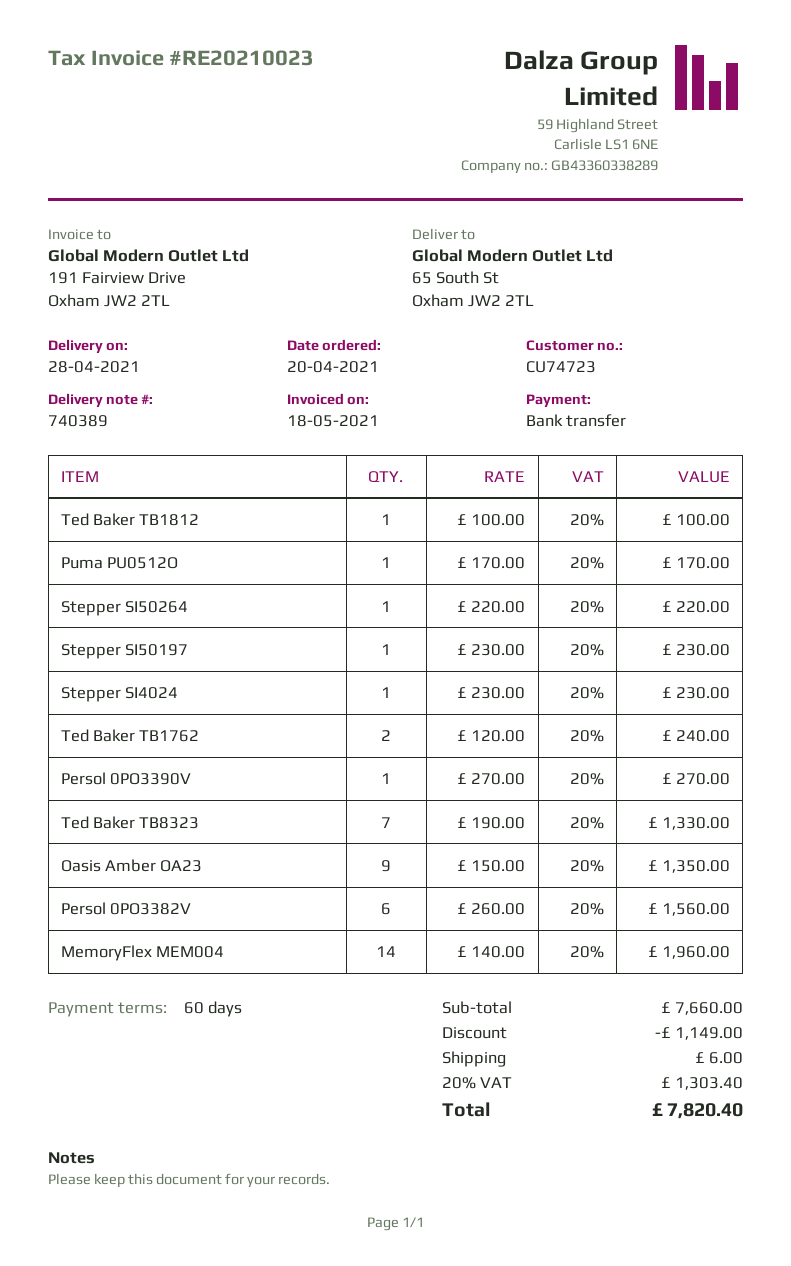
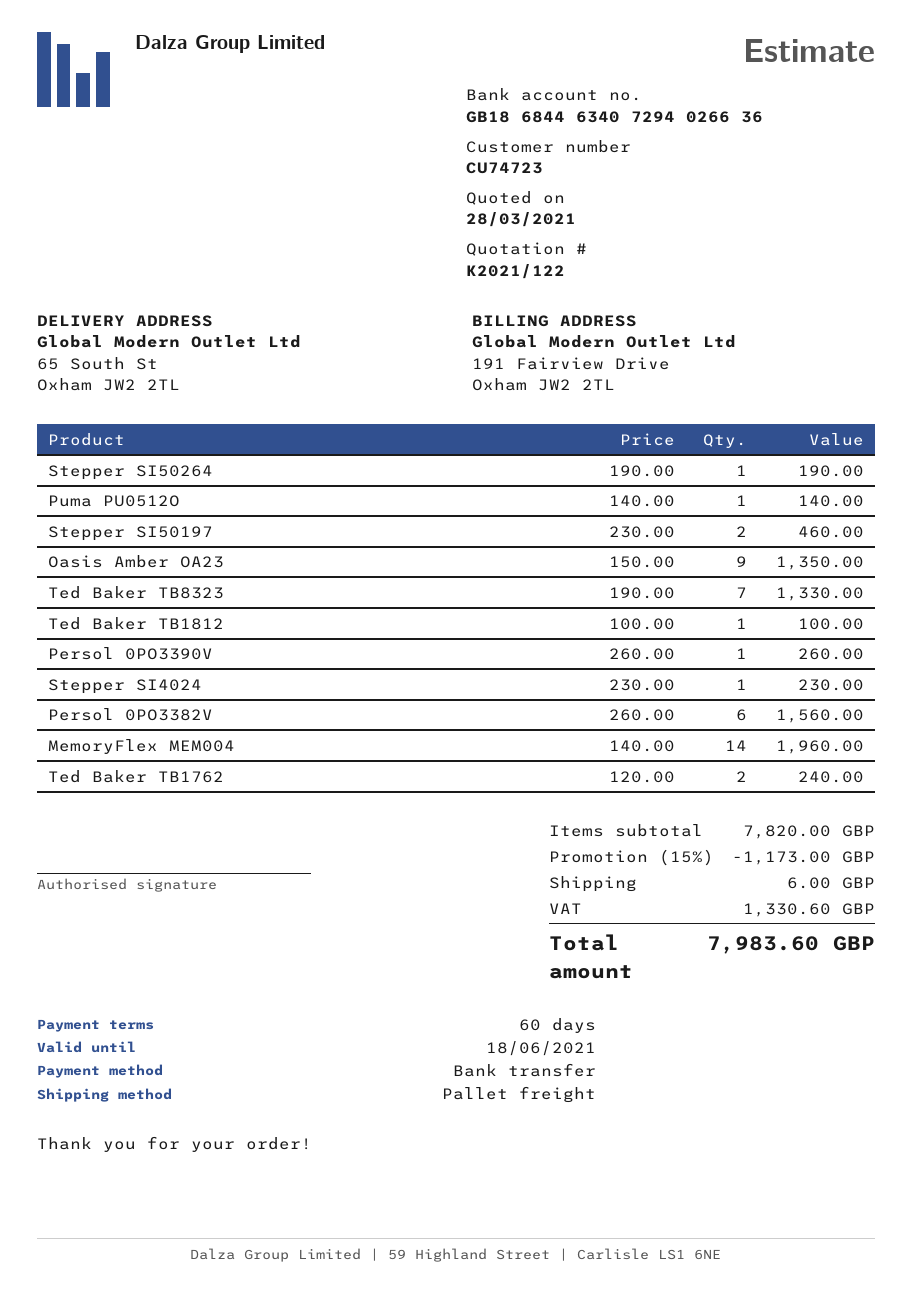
Puma PU0512O: 1 x 170.00 = 170.00 -> 1 x 140.00 = 140.00
Stepper SI50264: 1 x 220.00 = 220.00 -> 1 x 190.00 = 190.00
Stepper SI50197: 1 x 230.00 = 230.00 -> 2 x 230.00 = 460.00
Persol 0PO3390V: 1 x 270.00 = 270.00 -> 1 x 260.00 = 260.00
subtotal: 7660.00 -> 7820.00
discount: 1149.00 -> 1173.00
tax: 1303.40 -> 1330.60
total: 7820.40 -> 7983.60

